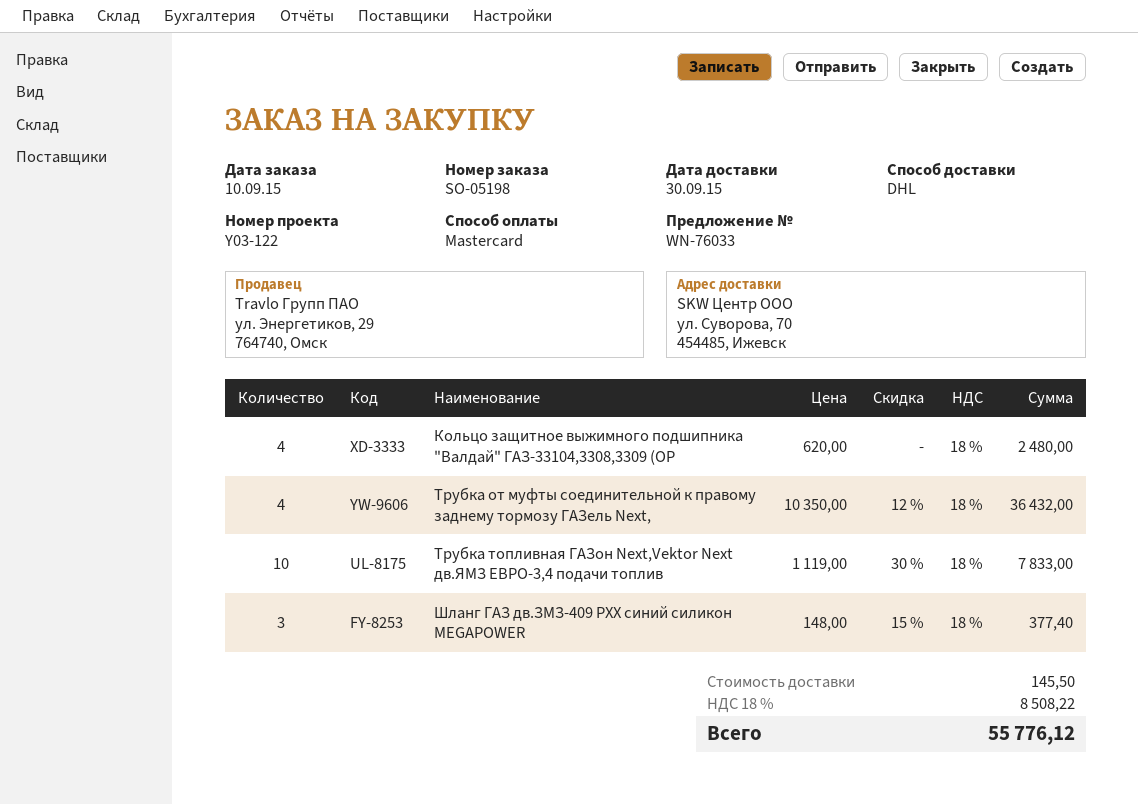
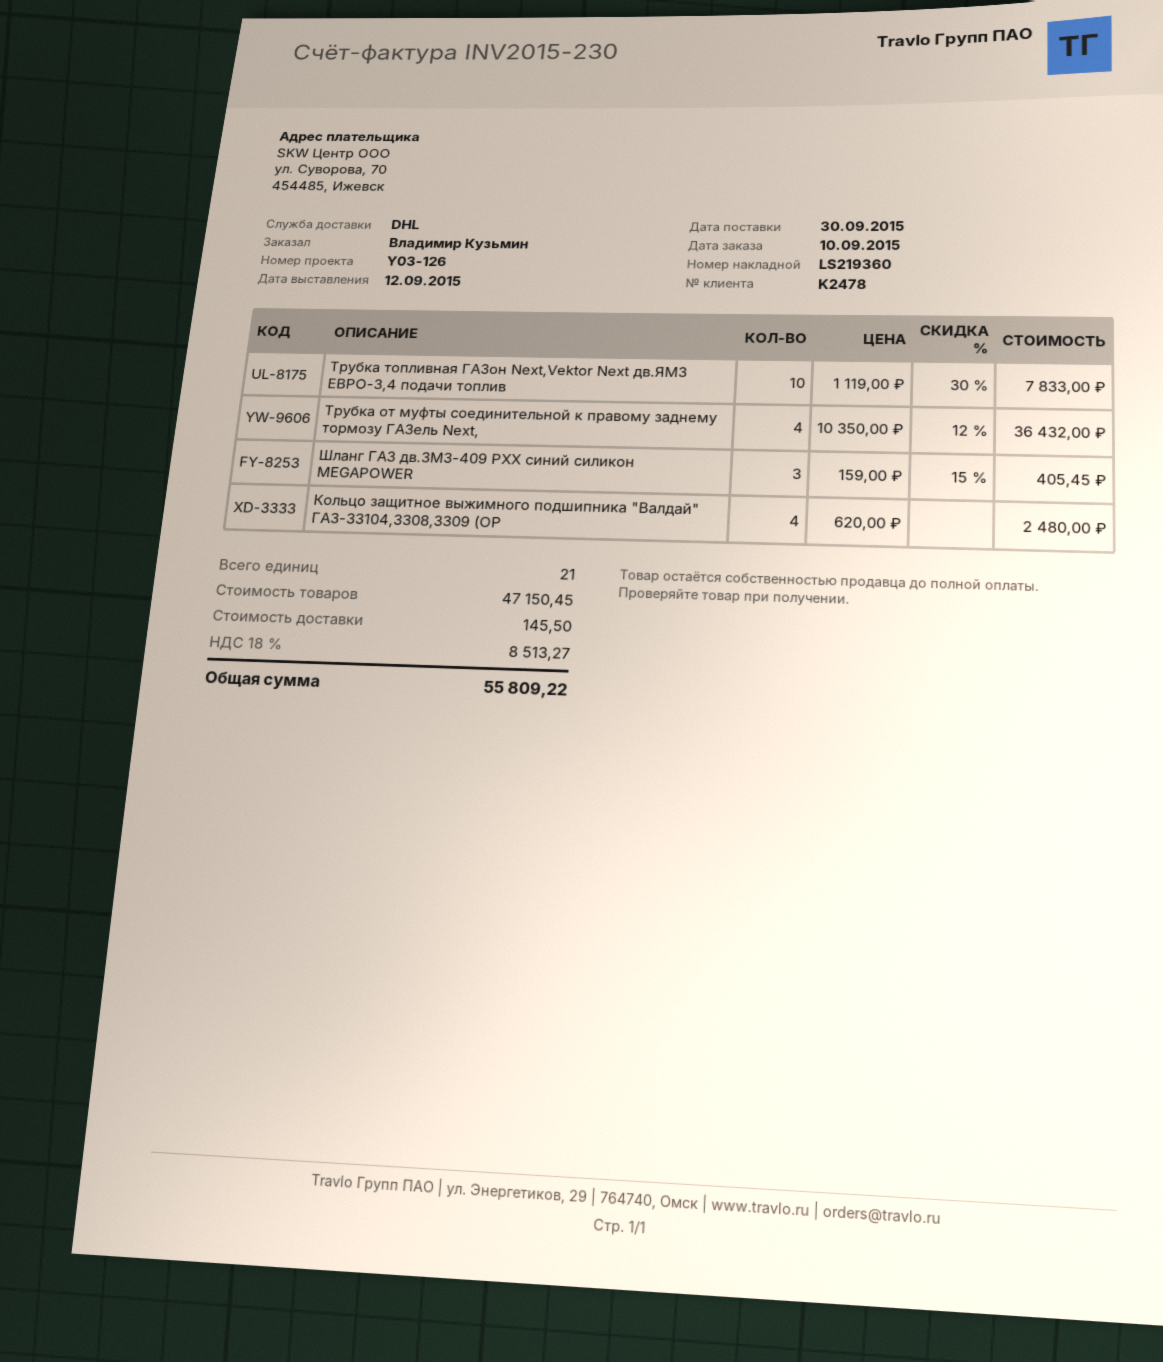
reference: Y03-122 -> Y03-126
Шланг ГАЗ дв.ЗМЗ-409 РХХ синий силикон MEGAPOWER: 3 x 148.00 - 15% = 377.40 -> 3 x 159.00 - 15% = 405.45
tax: 18% = 8508.22 -> 18% = 8513.27
total: 55776.12 -> 55809.22

